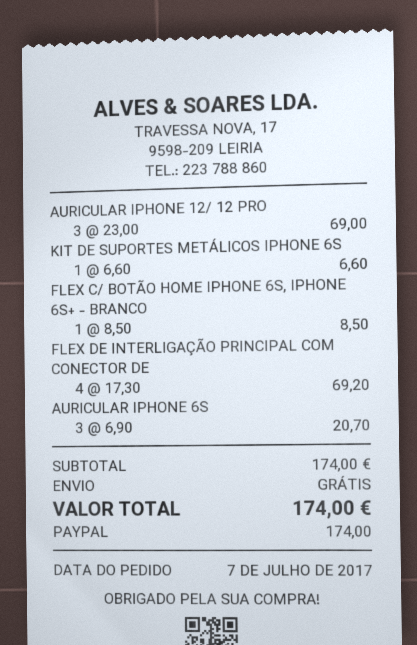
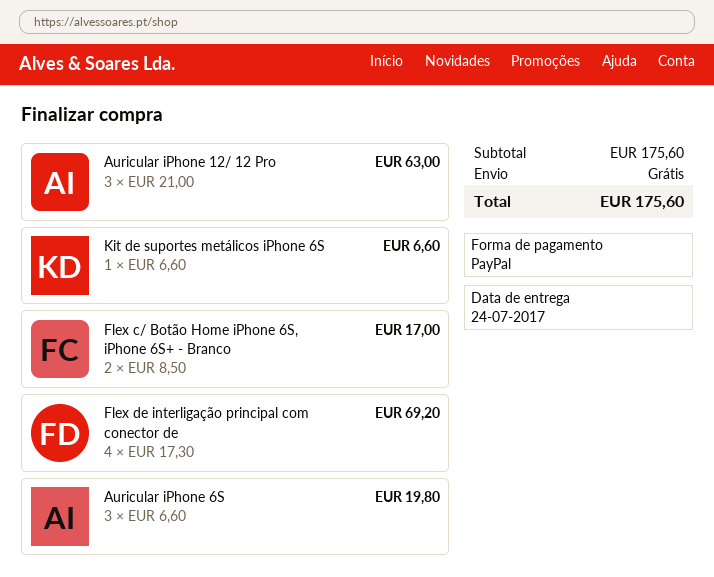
AURICULAR IPHONE 12/ 12 PRO: 3 x 23.00 = 69.00 -> 3 x 21.00 = 63.00
FLEX C/ BOTÃO HOME IPHONE 6S, IPHONE 6S+ - BRANCO: 1 x 8.50 = 8.50 -> 2 x 8.50 = 17.00
AURICULAR IPHONE 6S: 3 x 6.90 = 20.70 -> 3 x 6.60 = 19.80
subtotal: 174.00 -> 175.60
total: 174.00 -> 175.60

